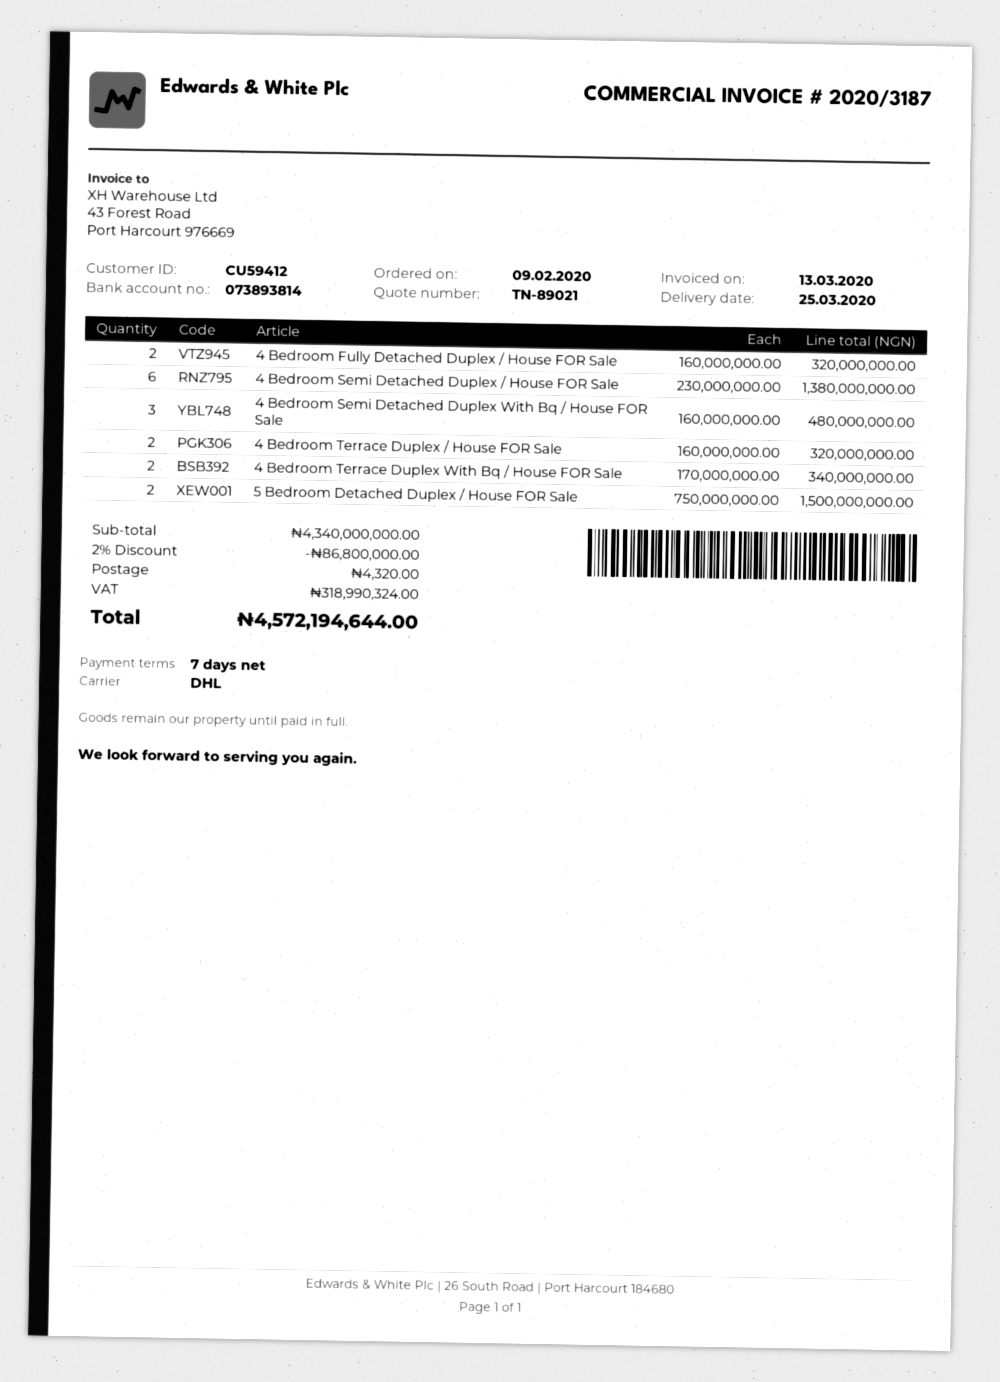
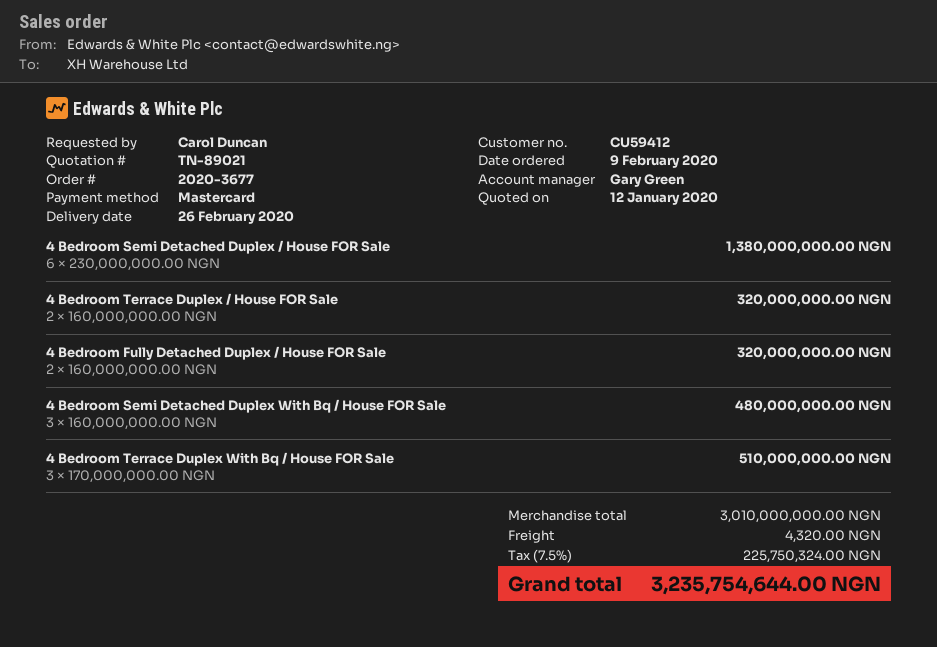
delivery date: 2020-03-25 -> 2020-02-26
4 Bedroom Terrace Duplex With Bq / House FOR Sale: 2 x 170000000.00 = 340000000.00 -> 3 x 170000000.00 = 510000000.00
5 Bedroom Detached Duplex / House FOR Sale: 2 x 750000000.00 = 1500000000.00 -> none
subtotal: 4340000000.00 -> 3010000000.00
discount: 2% = 86800000.00 -> none
tax: 318990324.00 -> 225750324.00
total: 4572194644.00 -> 3235754644.00

